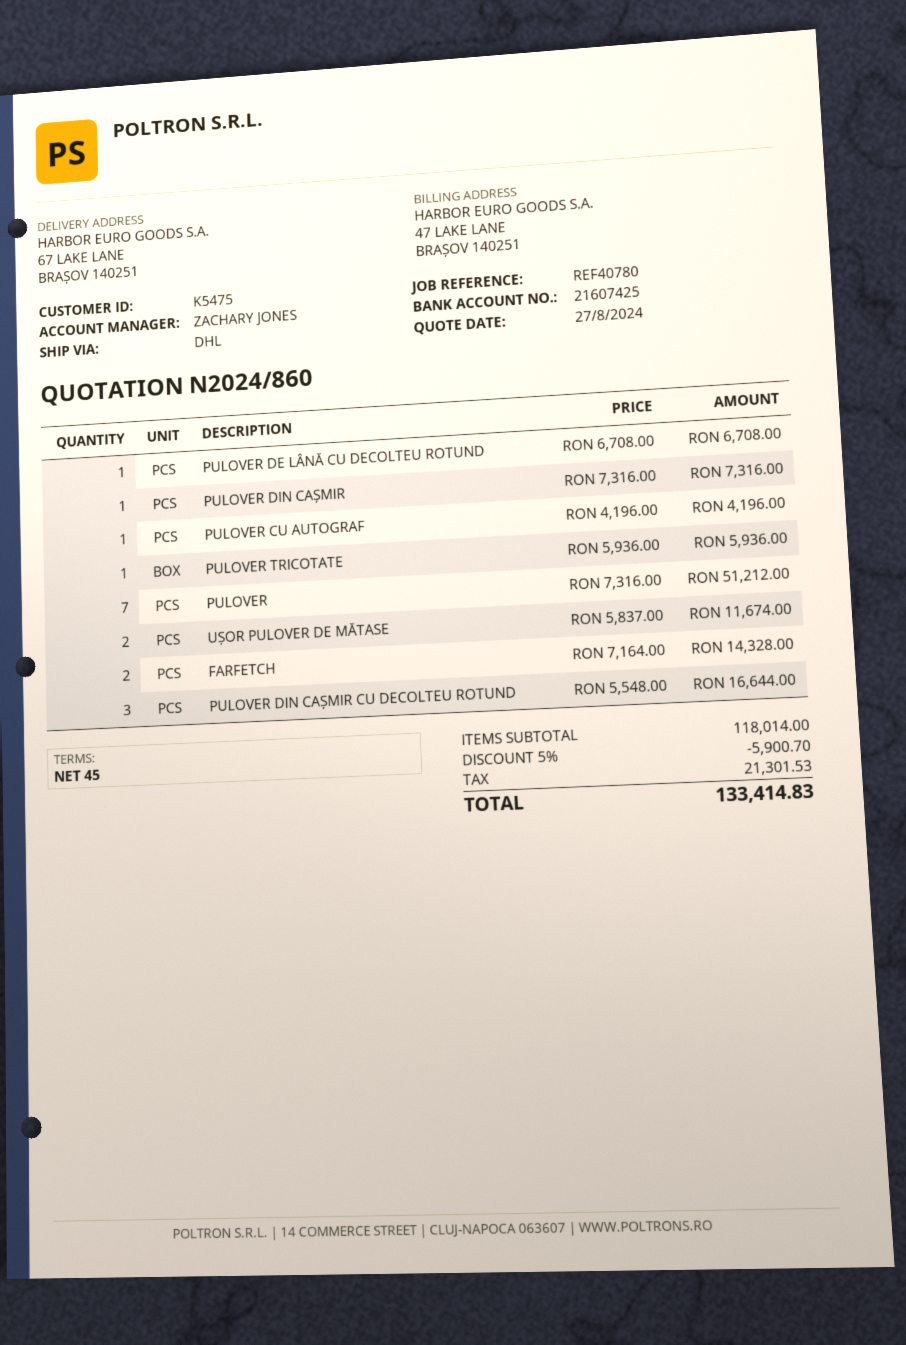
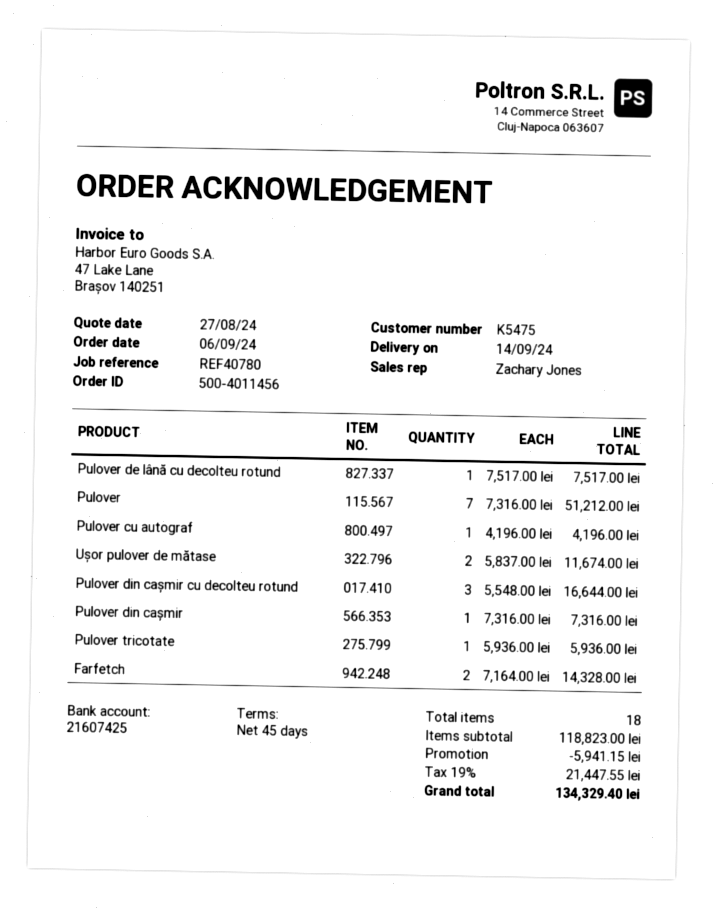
PULOVER DE LÂNĂ CU DECOLTEU ROTUND: 1 x 6708.00 = 6708.00 -> 1 x 7517.00 = 7517.00
subtotal: 118014.00 -> 118823.00
discount: 5900.70 -> 5941.15
tax: 21301.53 -> 21447.55
total: 133414.83 -> 134329.40

